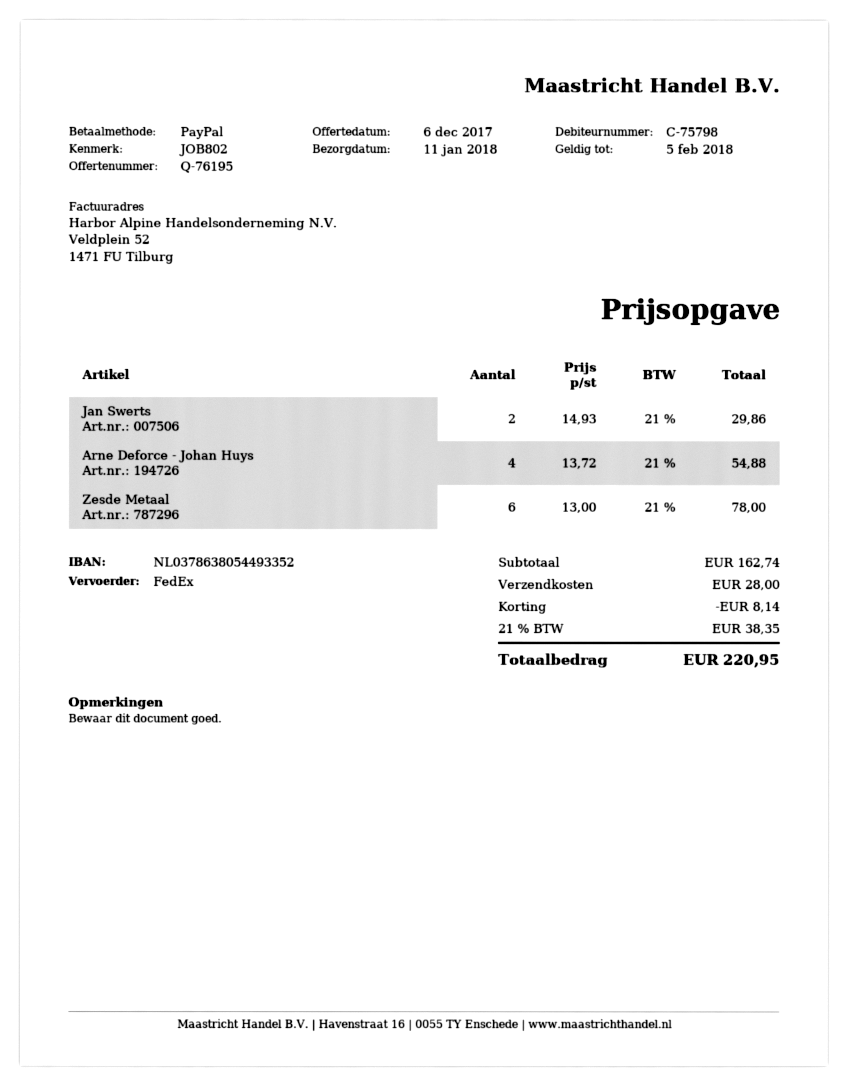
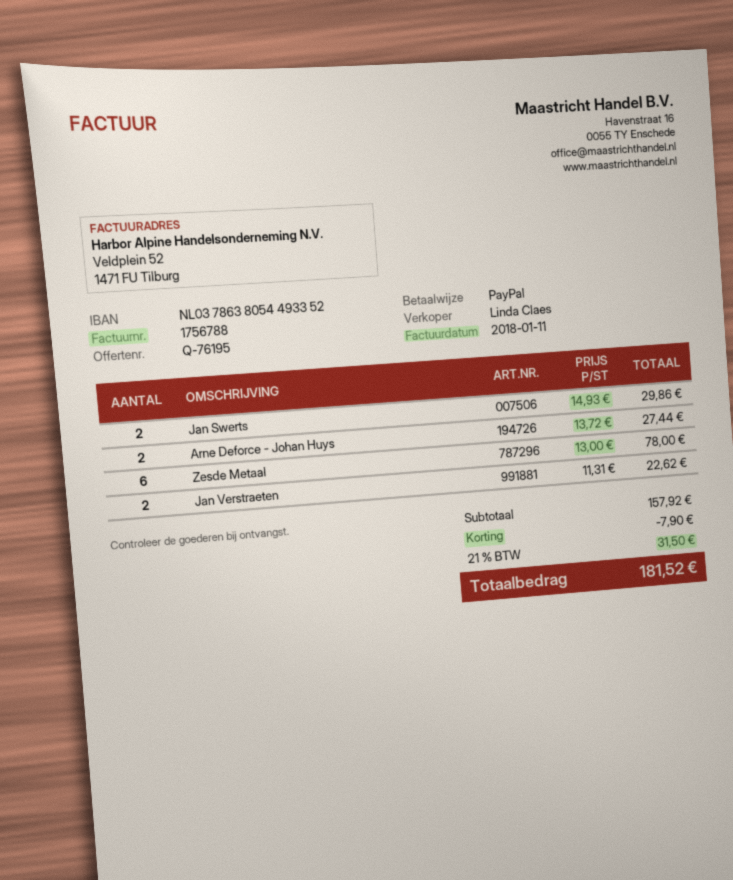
Arne Deforce - Johan Huys: 4 x 13.72 = 54.88 -> 2 x 13.72 = 27.44
Jan Verstraeten: none -> 2 x 11.31 = 22.62
subtotal: 162.74 -> 157.92
discount: 8.14 -> 7.90
shipping: 28.00 -> none
tax: 21% = 38.35 -> 21% = 31.50
total: 220.95 -> 181.52

